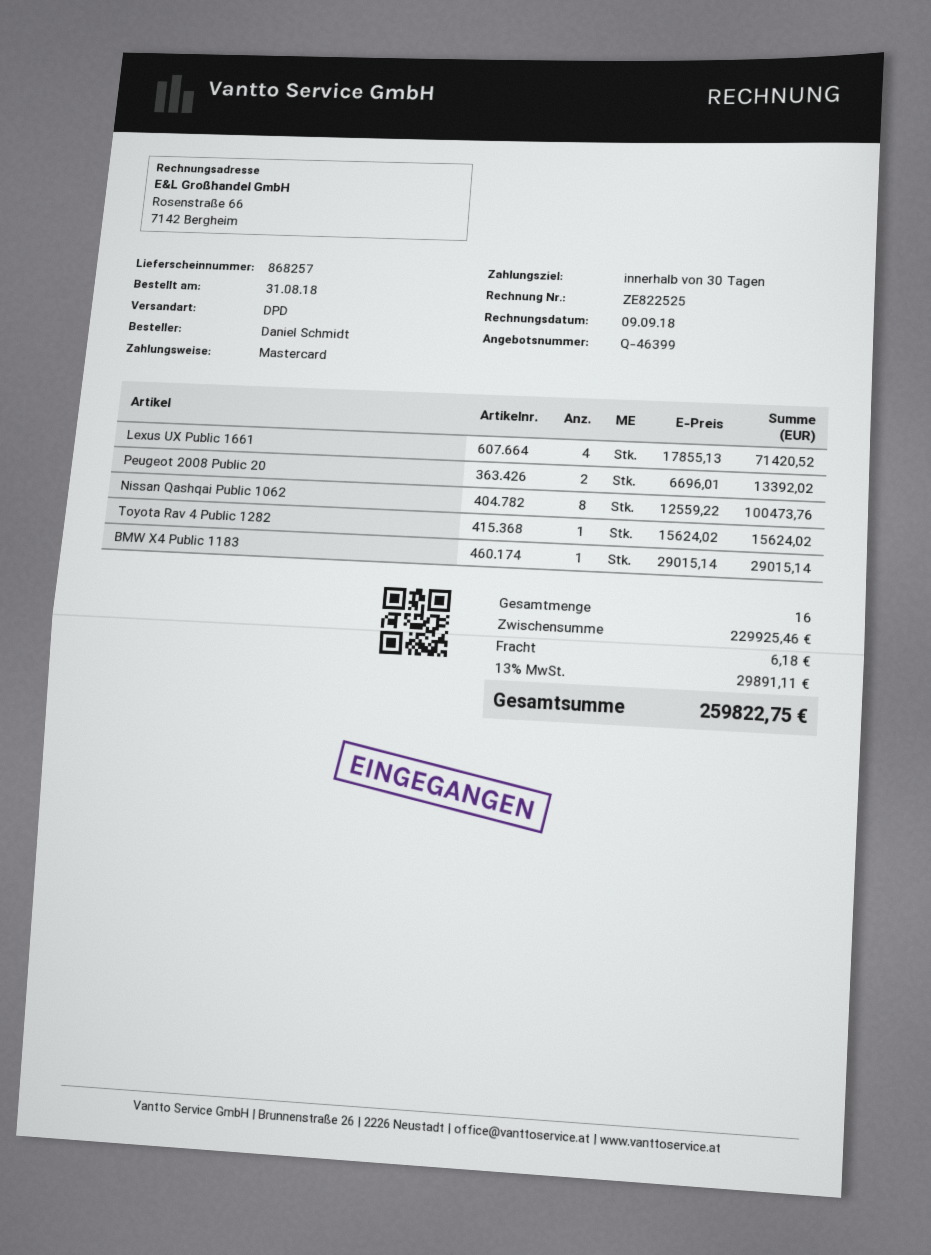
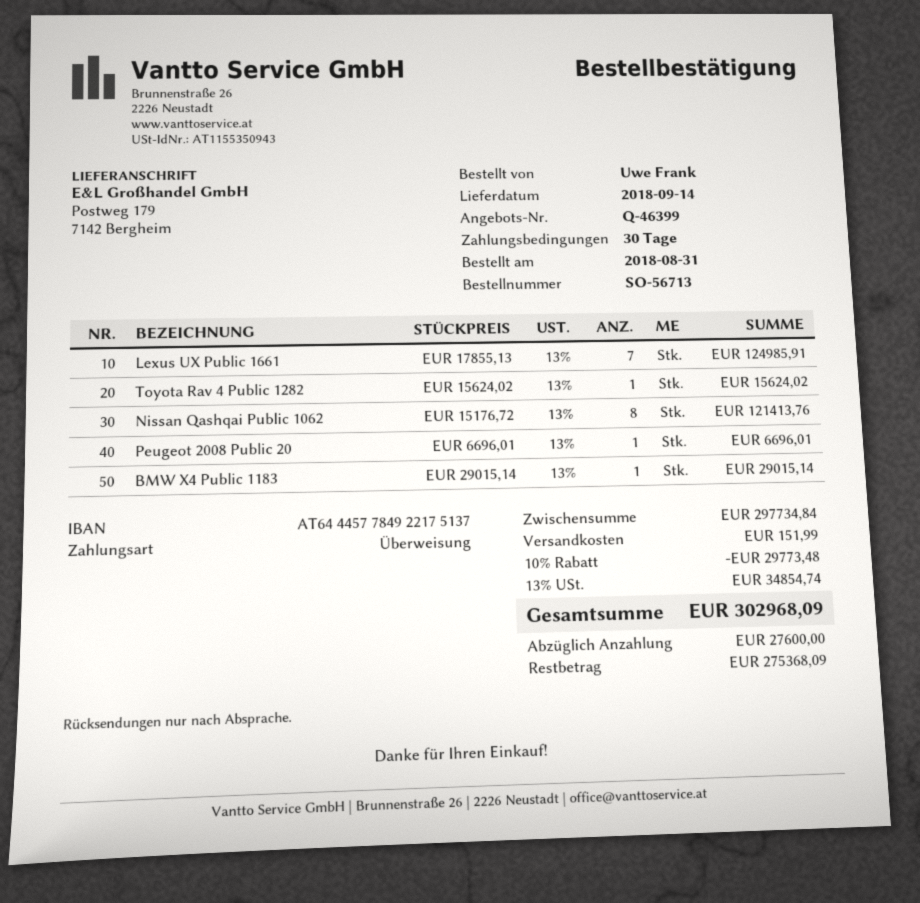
ordered by: Daniel Schmidt -> Uwe Frank
payment method: Mastercard -> bank transfer
Lexus UX Public 1661: 4 x 17855.13 = 71420.52 -> 7 x 17855.13 = 124985.91
Peugeot 2008 Public 20: 2 x 6696.01 = 13392.02 -> 1 x 6696.01 = 6696.01
Nissan Qashqai Public 1062: 8 x 12559.22 = 100473.76 -> 8 x 15176.72 = 121413.76
subtotal: 229925.46 -> 297734.84
discount: none -> 10% = 29773.48
shipping: 6.18 -> 151.99
tax: 13% = 29891.11 -> 13% = 34854.74
total: 259822.75 -> 302968.09

